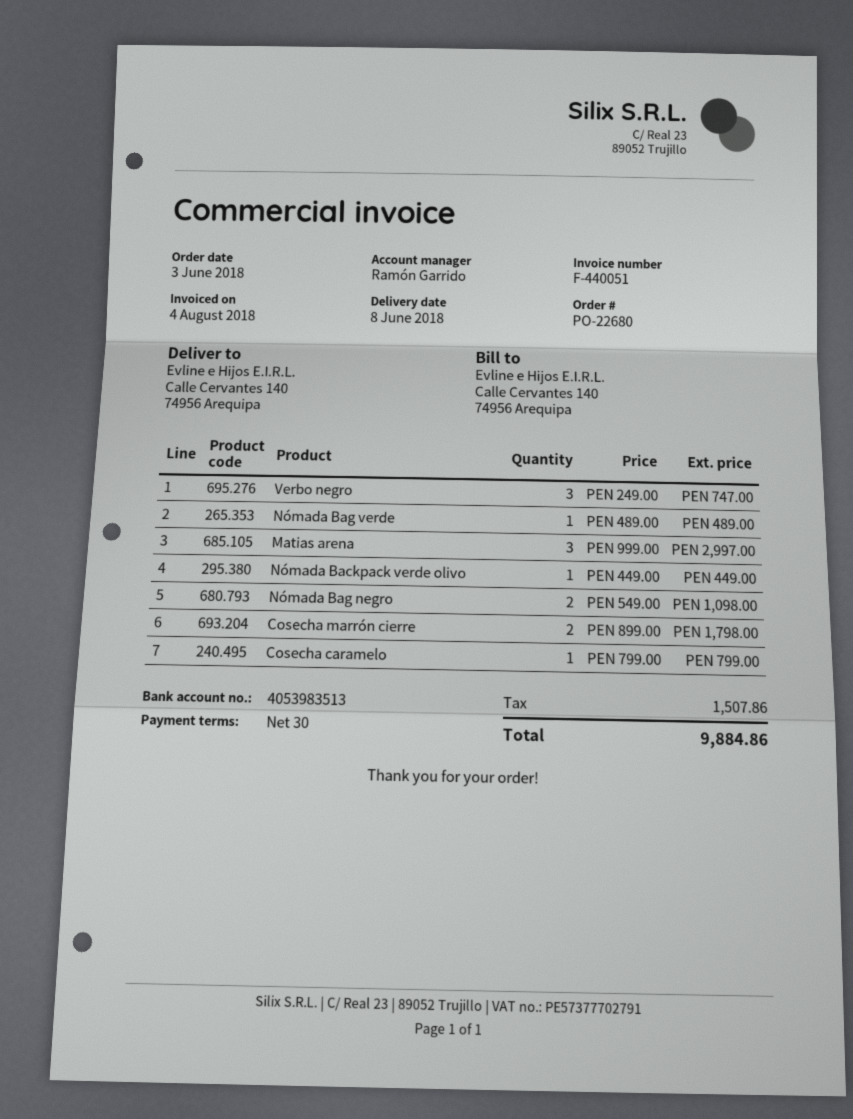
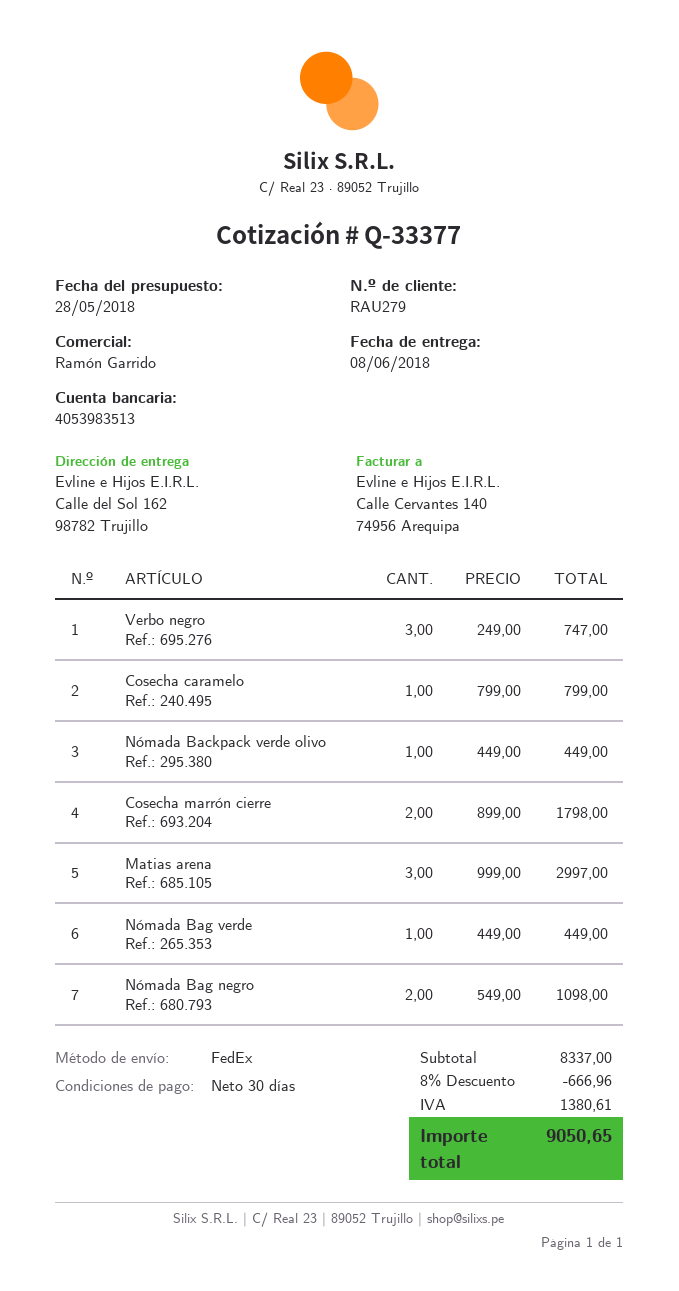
ship to: Calle Cervantes 140, 74956 Arequipa -> Calle del Sol 162, 98782 Trujillo
Nómada Bag verde: 1 x 489.00 = 489.00 -> 1 x 449.00 = 449.00
discount: none -> 8% = 666.96
tax: 1507.86 -> 1380.61
total: 9884.86 -> 9050.65

